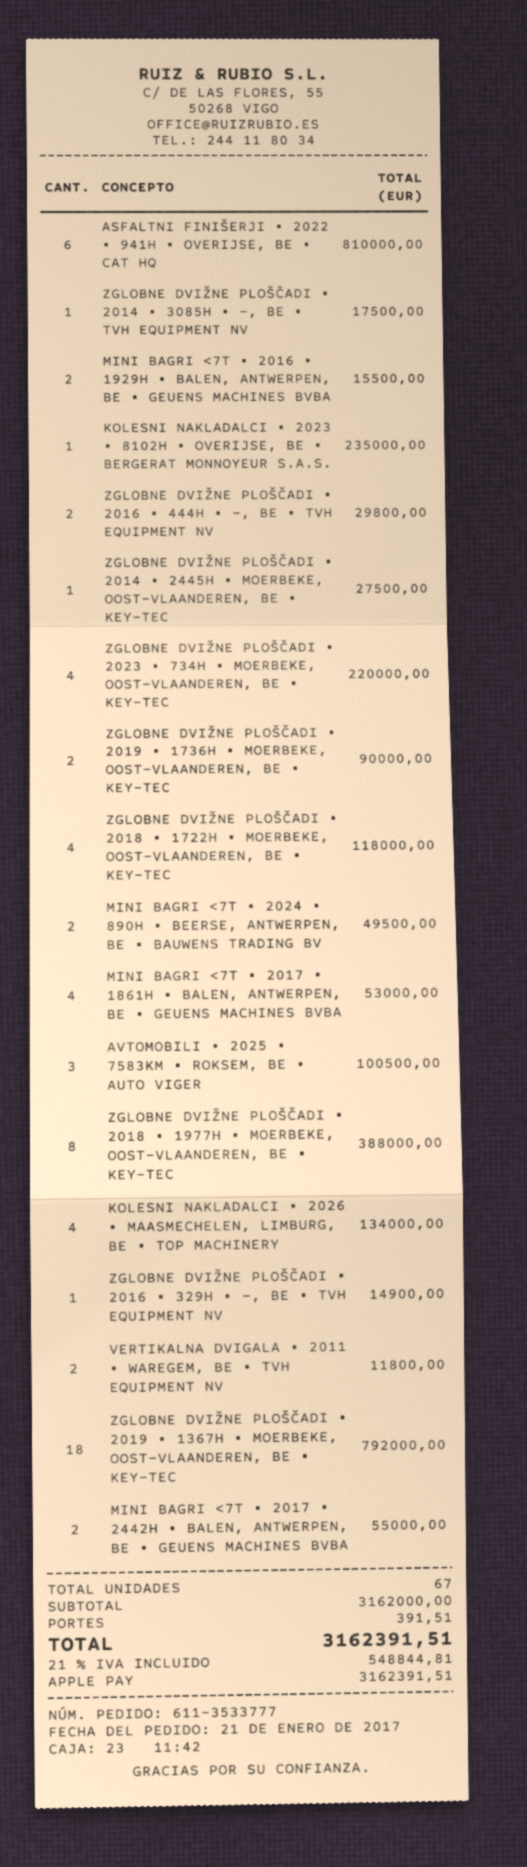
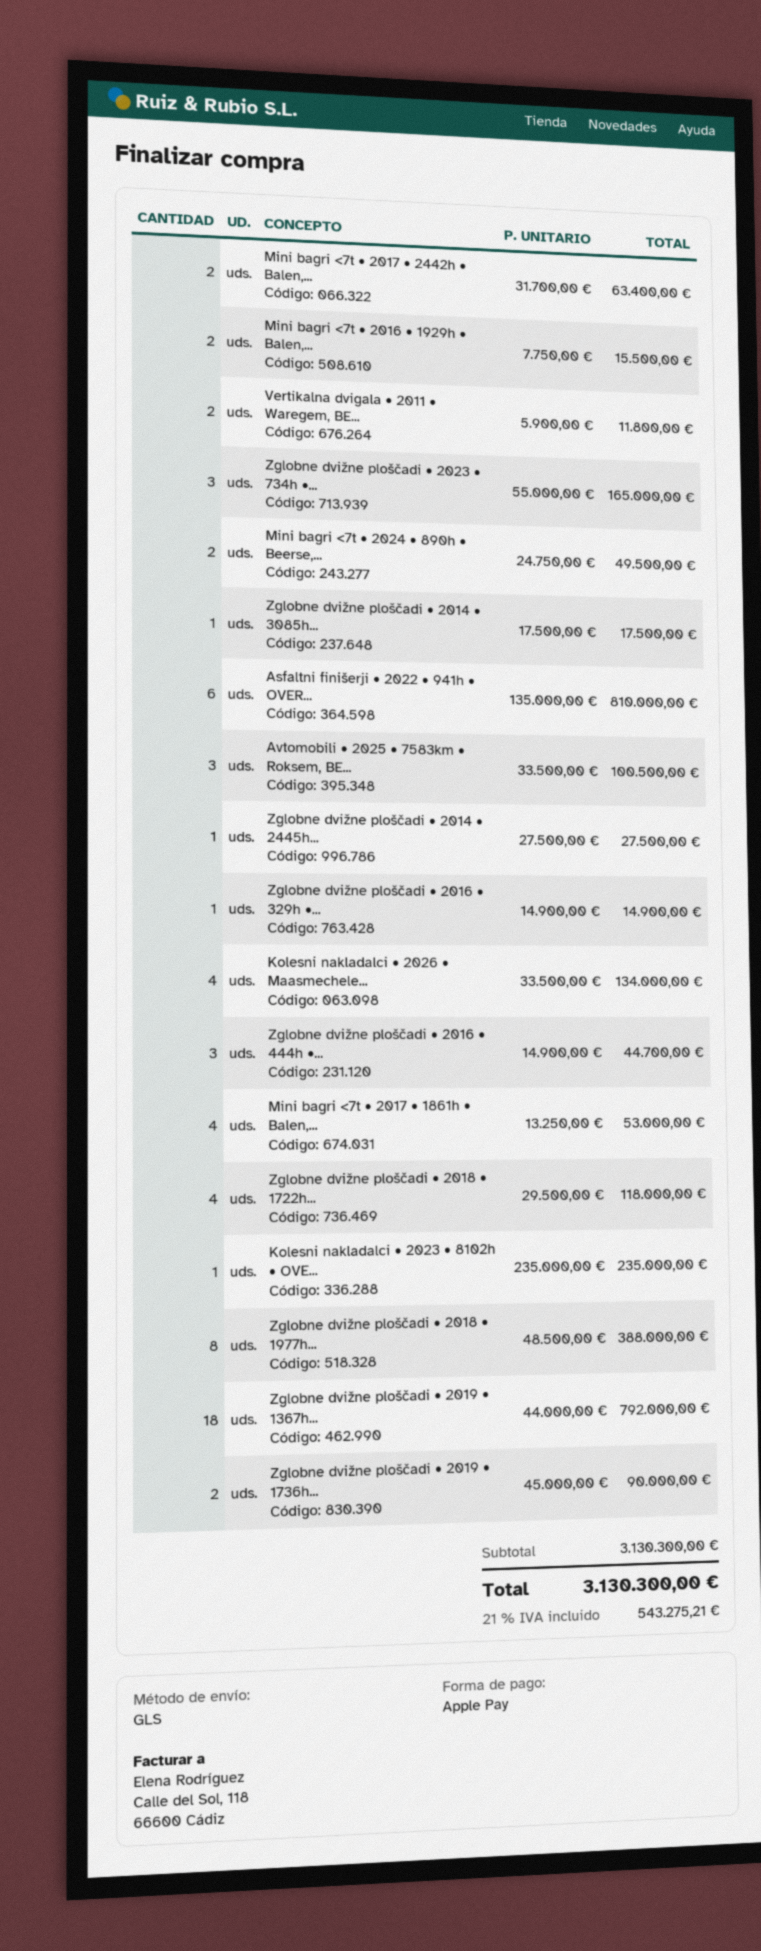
ZGLOBNE DVIŽNE PLOŠČADI • 2016 • 444H • -, BE • TVH EQUIPMENT NV: 2 for 29800.00 -> 3 for 44700.00
ZGLOBNE DVIŽNE PLOŠČADI • 2023 • 734H • MOERBEKE, OOST-VLAANDEREN, BE • KEY-TEC: 4 for 220000.00 -> 3 for 165000.00
MINI BAGRI <7T • 2017 • 2442H • BALEN, ANTWERPEN, BE • GEUENS MACHINES BVBA: 2 for 55000.00 -> 2 for 63400.00
subtotal: 3162000.00 -> 3130300.00
shipping: 391.51 -> none
tax: 21% = 548844.81 -> 21% = 543275.21
total: 3162391.51 -> 3130300.00

